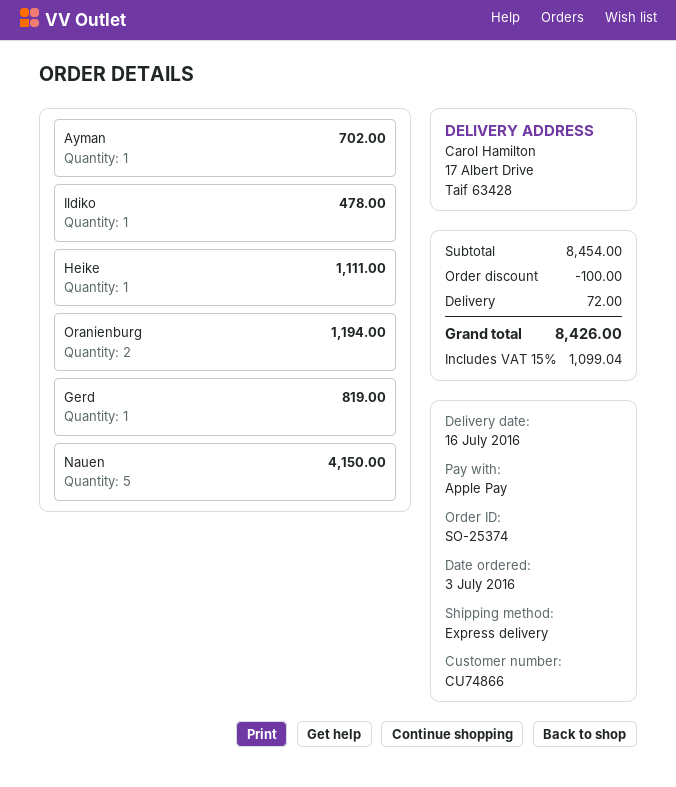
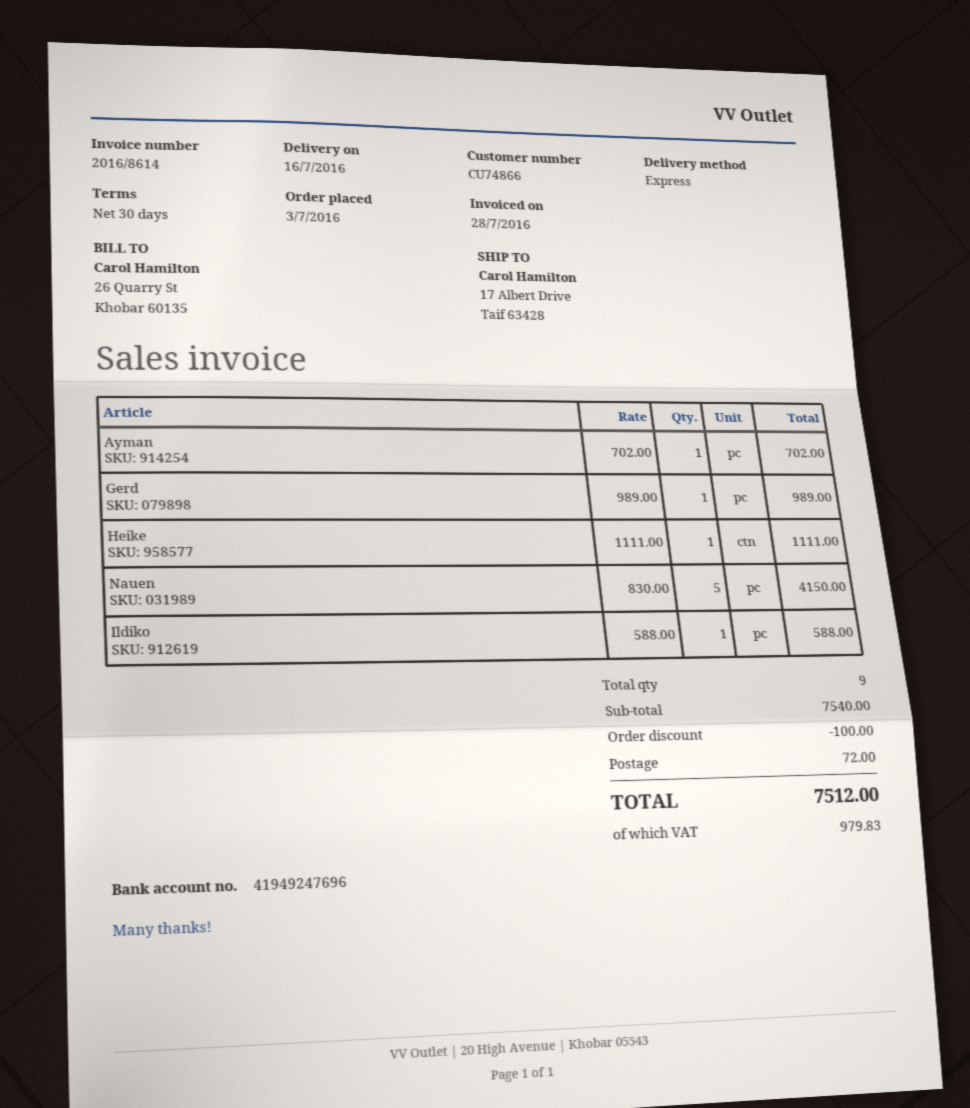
Ildiko: 1 for 478.00 -> 1 for 588.00
Oranienburg: 2 for 1194.00 -> none
Gerd: 1 for 819.00 -> 1 for 989.00
subtotal: 8454.00 -> 7540.00
tax: 1099.04 -> 979.83
total: 8426.00 -> 7512.00

